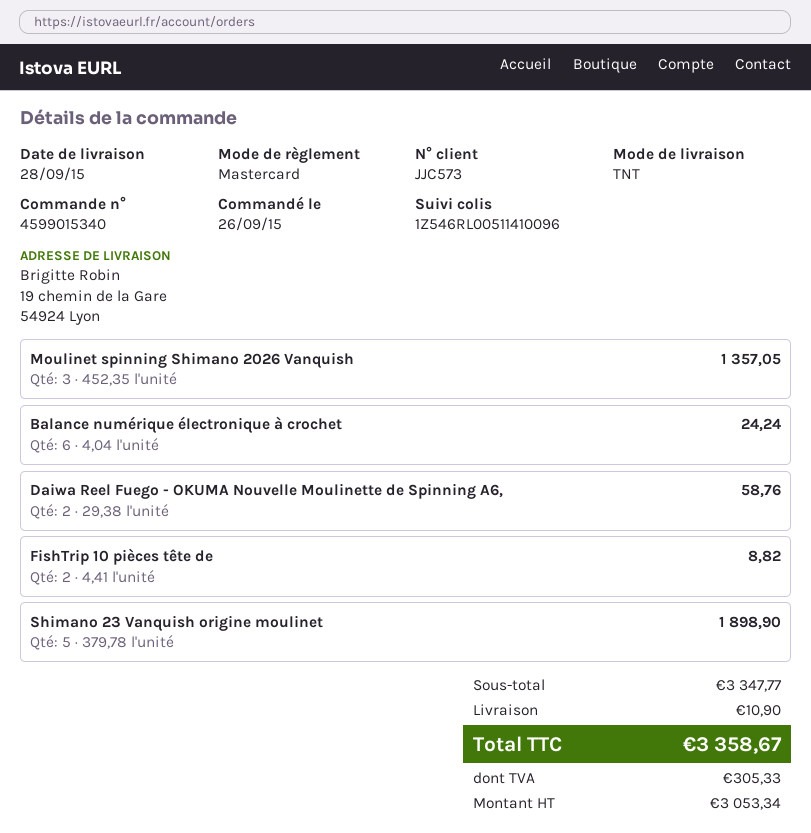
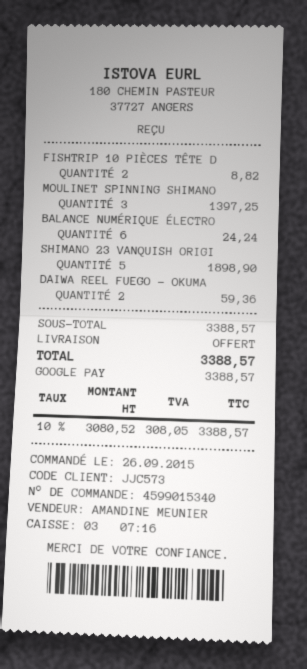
payment method: Mastercard -> Google Pay
Moulinet spinning Shimano 2026 Vanquish: 3 for 1357.05 -> 3 for 1397.25
Daiwa Reel Fuego - OKUMA Nouvelle Moulinette de Spinning A6,: 2 for 58.76 -> 2 for 59.36
subtotal: 3347.77 -> 3388.57
shipping: 10.90 -> 0.00
net: 3053.34 -> 3080.52
tax: 305.33 -> 308.05
total: 3358.67 -> 3388.57

